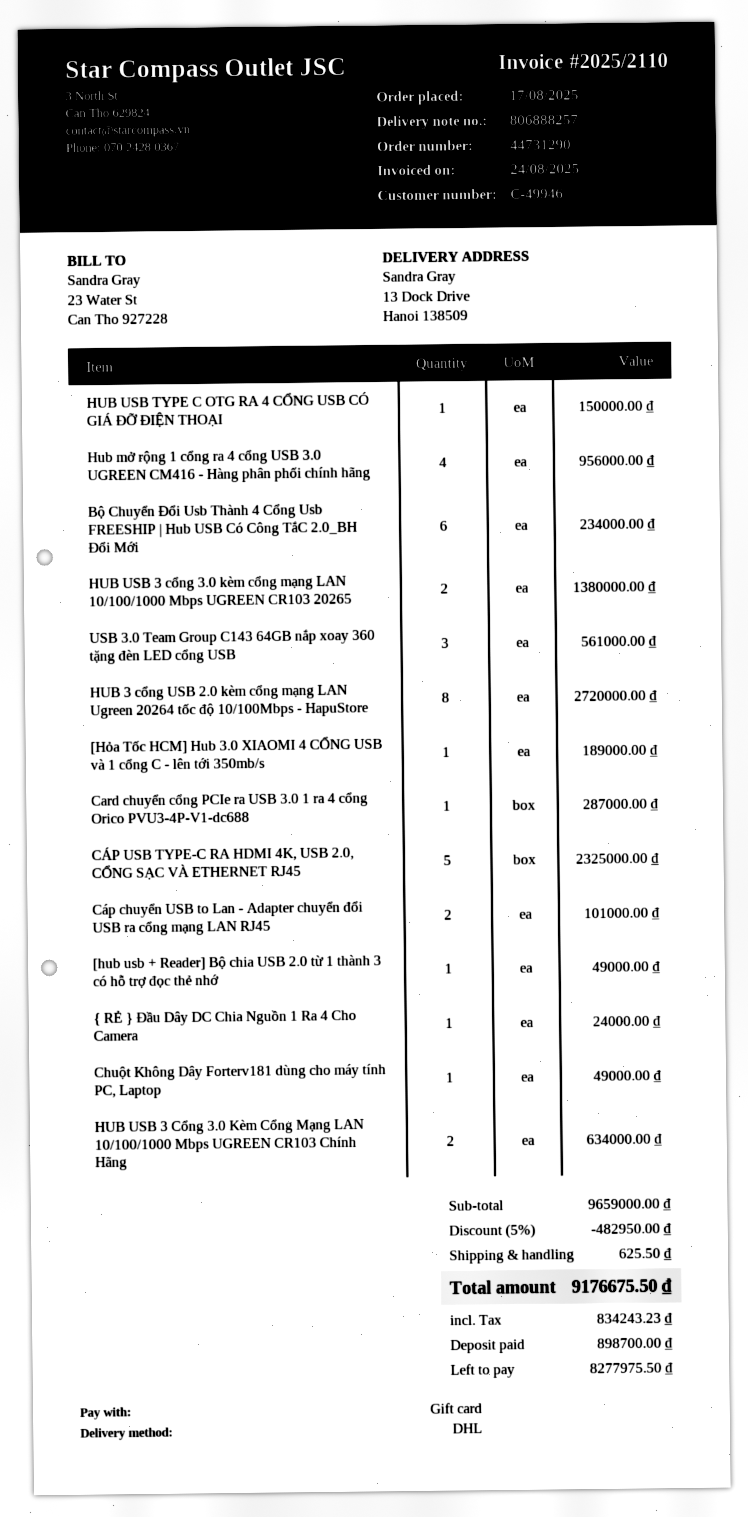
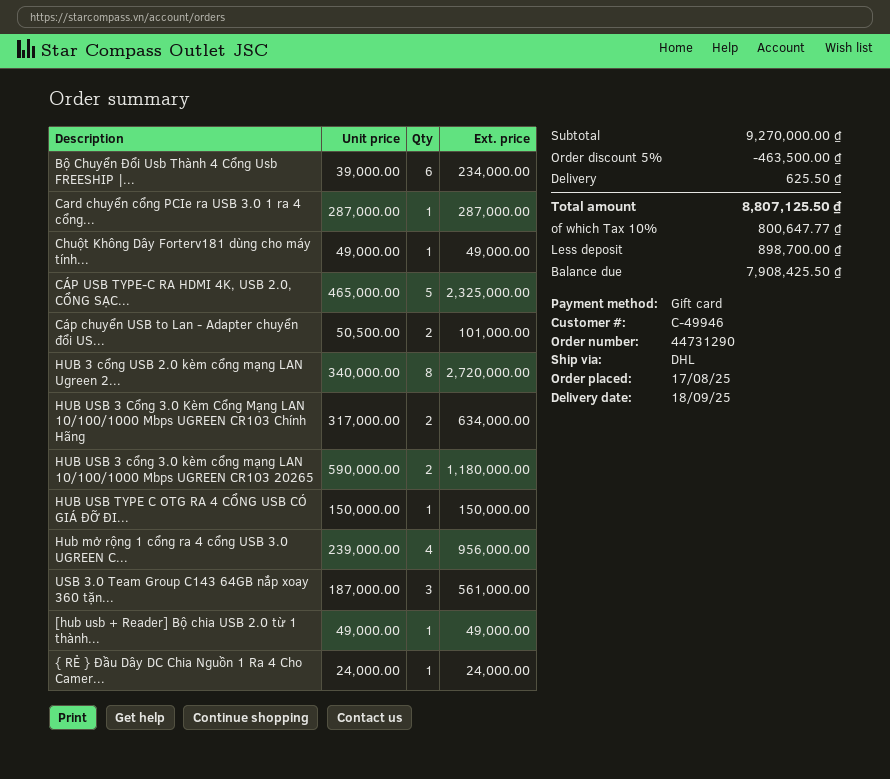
HUB USB 3 cổng 3.0 kèm cổng mạng LAN 10/100/1000 Mbps UGREEN CR103 20265: 2 for 1380000.00 -> 2 for 1180000.00
[Hỏa Tốc HCM] Hub 3.0 XIAOMI 4 CỔNG USB và 1 cổng C - lên tới 350mb/s: 1 for 189000.00 -> none
subtotal: 9659000.00 -> 9270000.00
discount: 5% = 482950.00 -> 5% = 463500.00
tax: 834243.23 -> 800647.77
total: 9176675.50 -> 8807125.50
balance: 8277975.50 -> 7908425.50

